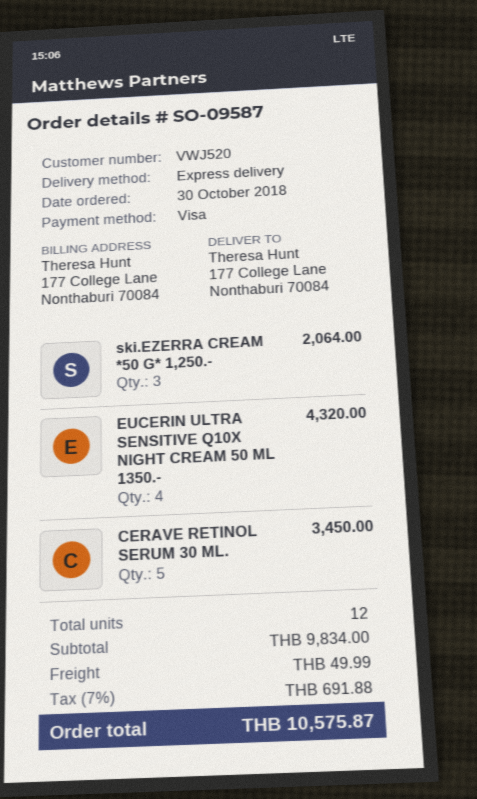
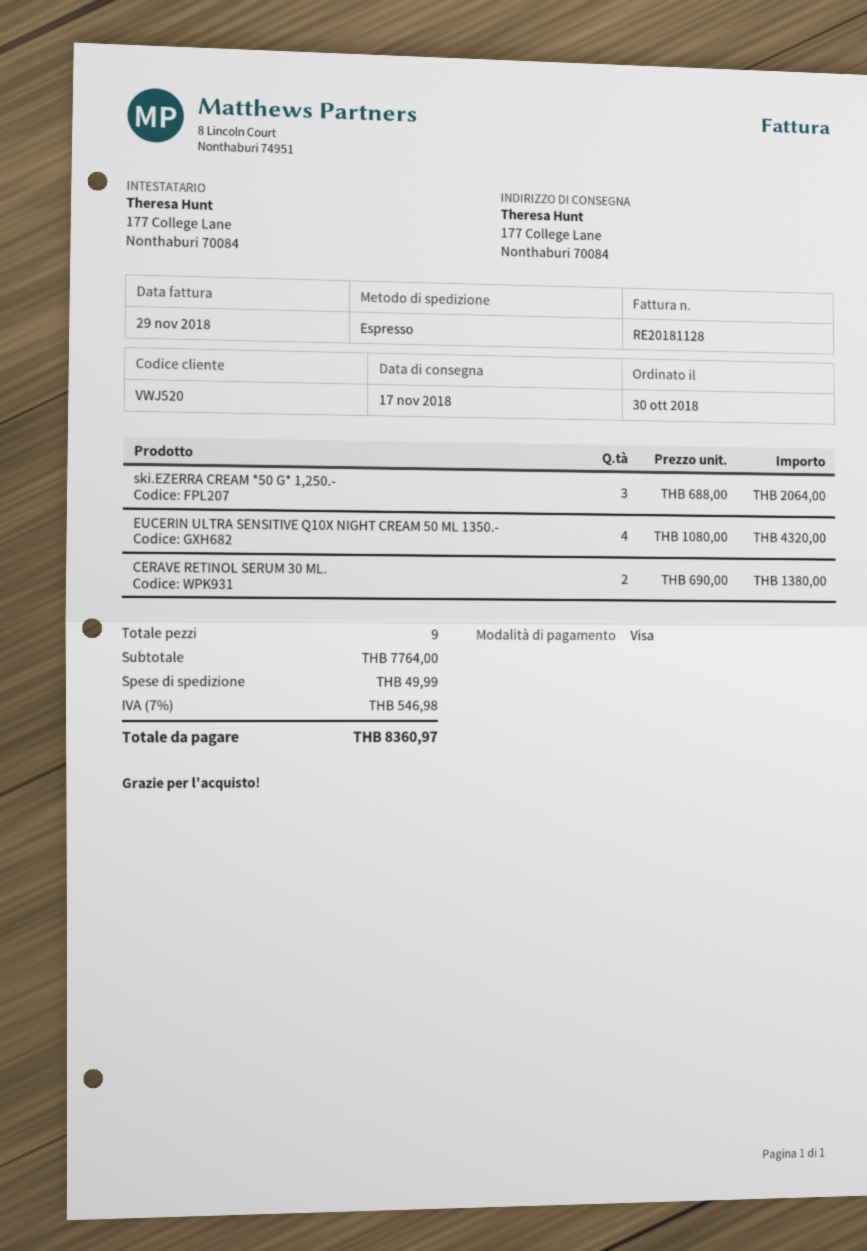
CERAVE RETINOL SERUM 30 ML.: 5 for 3450.00 -> 2 for 1380.00
total quantity: 12 -> 9
subtotal: 9834.00 -> 7764.00
tax: 7% = 691.88 -> 7% = 546.98
total: 10575.87 -> 8360.97

